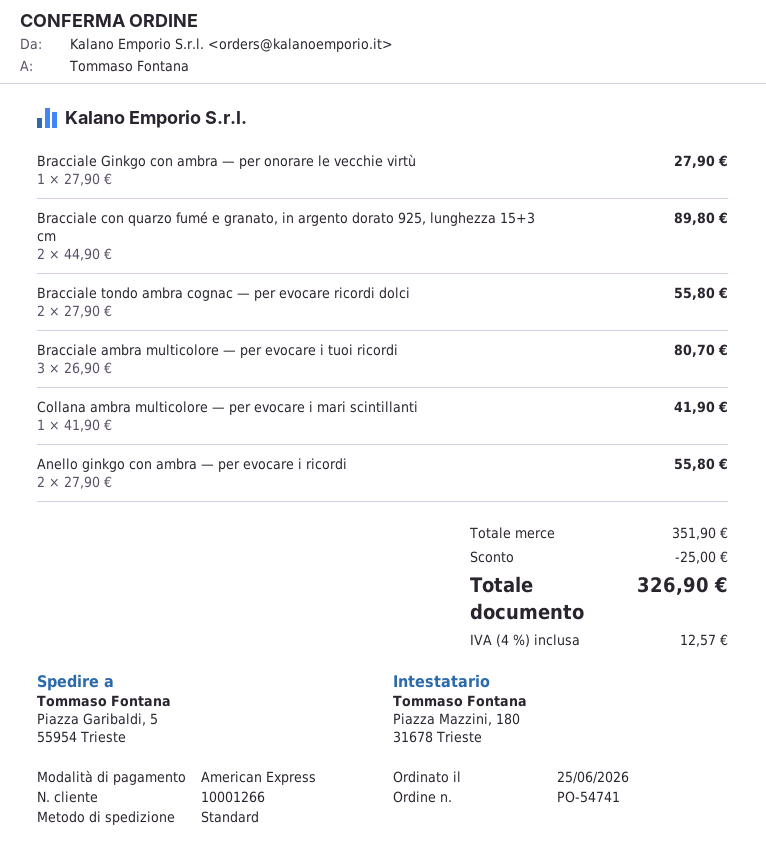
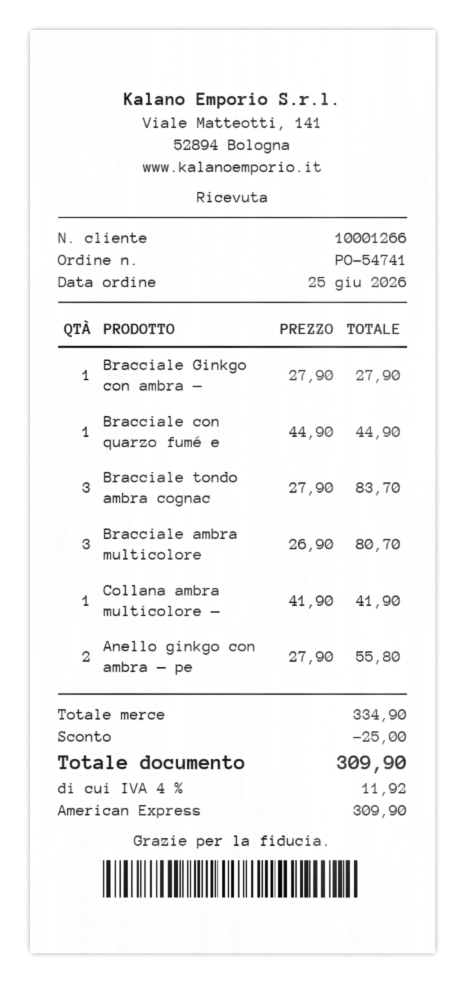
Bracciale con quarzo fumé e granato, in argento dorato 925, lunghezza 15+3 cm: 2 x 44.90 = 89.80 -> 1 x 44.90 = 44.90
Bracciale tondo ambra cognac — per evocare ricordi dolci: 2 x 27.90 = 55.80 -> 3 x 27.90 = 83.70
subtotal: 351.90 -> 334.90
tax: 4% = 12.57 -> 4% = 11.92
total: 326.90 -> 309.90

